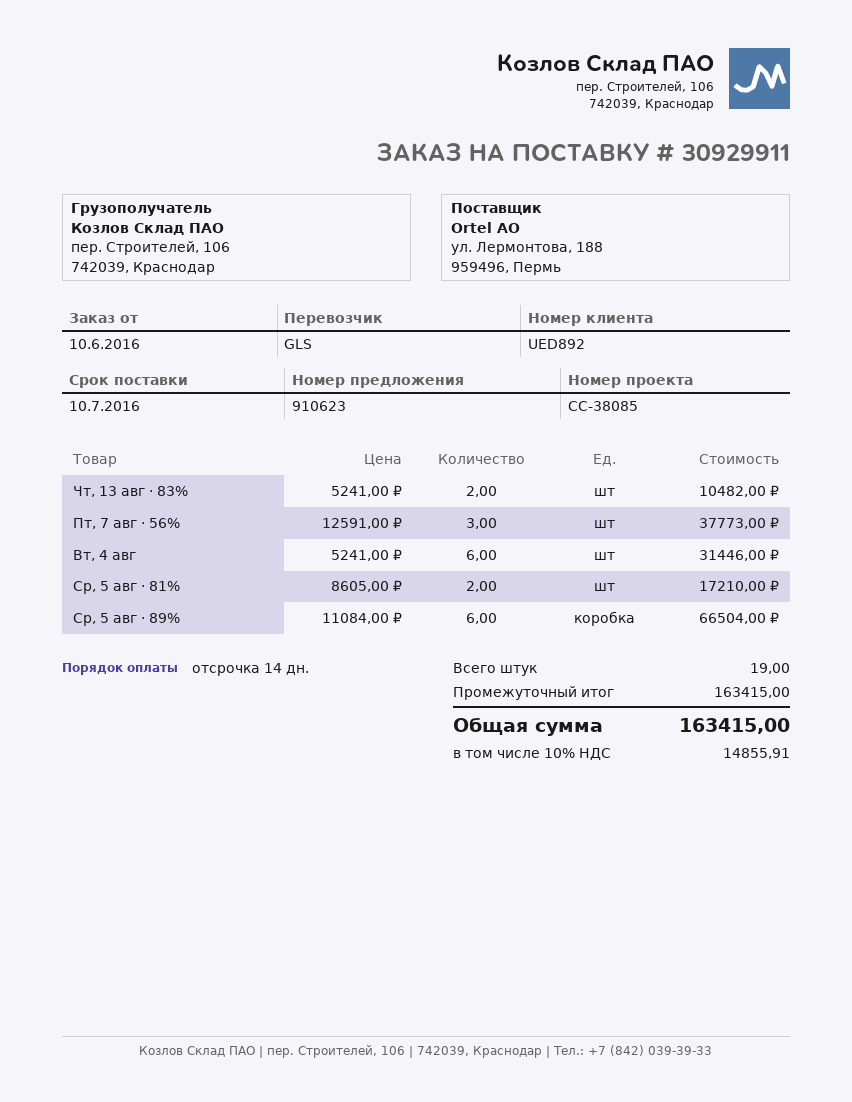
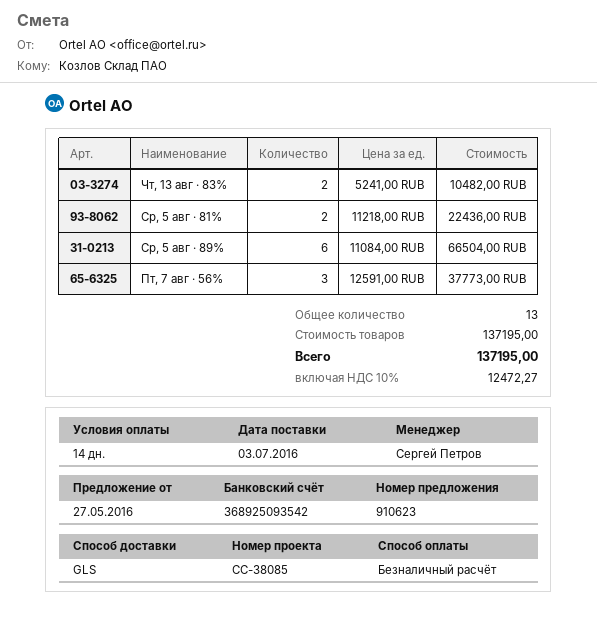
delivery date: 2016-07-10 -> 2016-07-03
Вт, 4 авг: 6 x 5241.00 = 31446.00 -> none
Ср, 5 авг · 81%: 2 x 8605.00 = 17210.00 -> 2 x 11218.00 = 22436.00
total quantity: 19 -> 13
subtotal: 163415.00 -> 137195.00
tax: 10% = 14855.91 -> 10% = 12472.27
total: 163415.00 -> 137195.00

